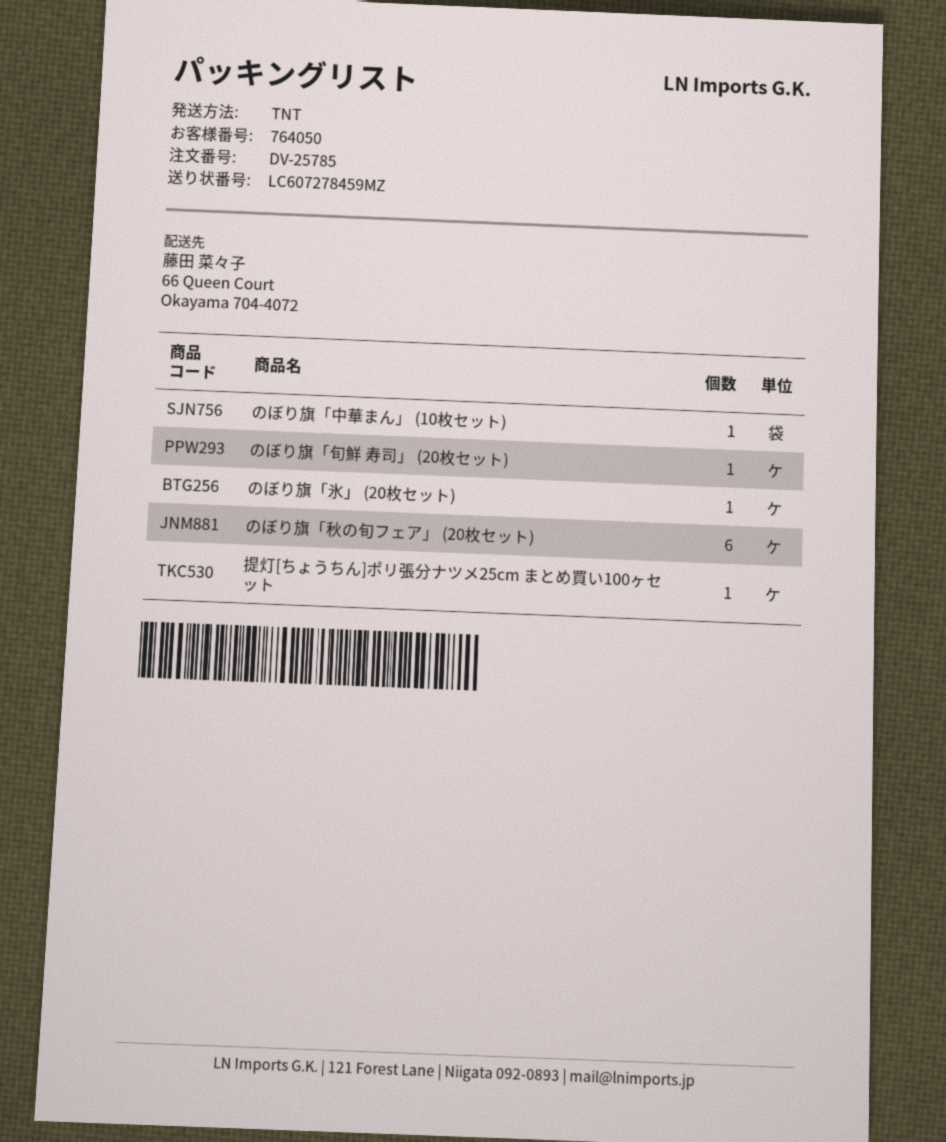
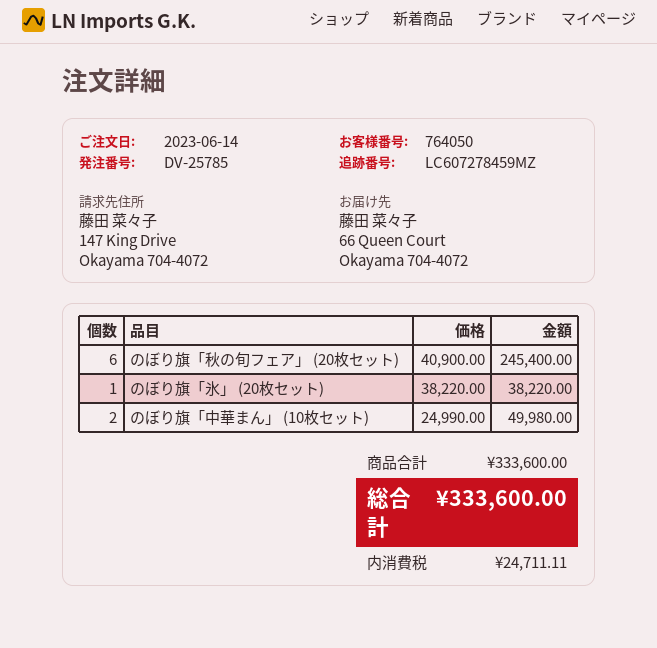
のぼり旗「中華まん」 (10枚セット): 1 -> 2
のぼり旗「旬鮮 寿司」 (20枚セット): 1 -> none
提灯[ちょうちん]ポリ張分ナツメ25cm まとめ買い100ヶセット: 1 -> none

